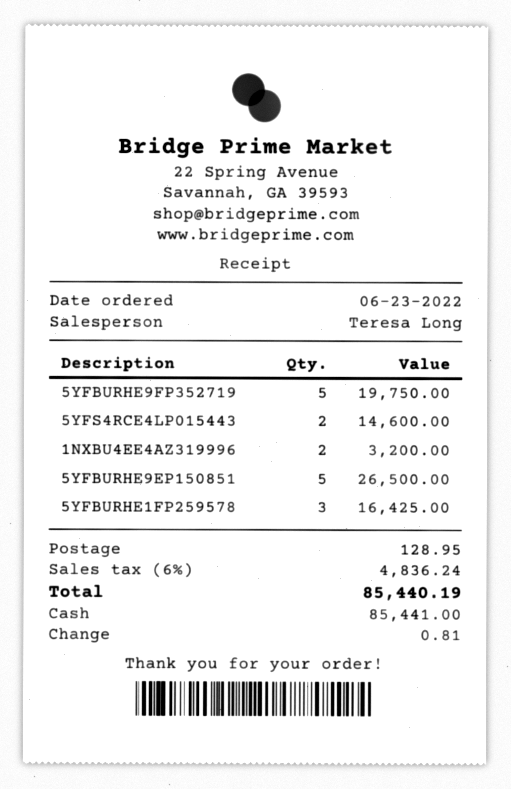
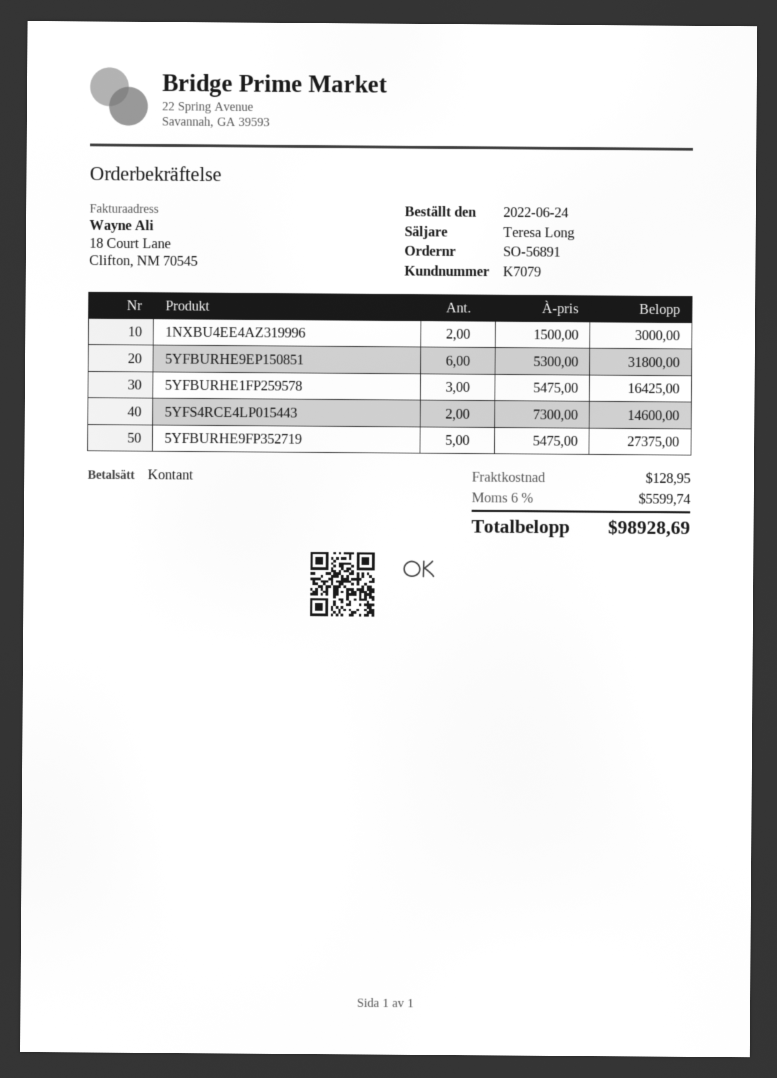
order date: 2022-06-23 -> 2022-06-24
5YFBURHE9FP352719: 5 for 19750.00 -> 5 for 27375.00
1NXBU4EE4AZ319996: 2 for 3200.00 -> 2 for 3000.00
5YFBURHE9EP150851: 5 for 26500.00 -> 6 for 31800.00
tax: 6% = 4836.24 -> 6% = 5599.74
total: 85440.19 -> 98928.69

